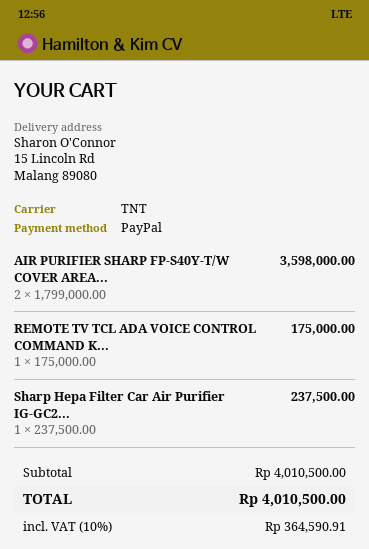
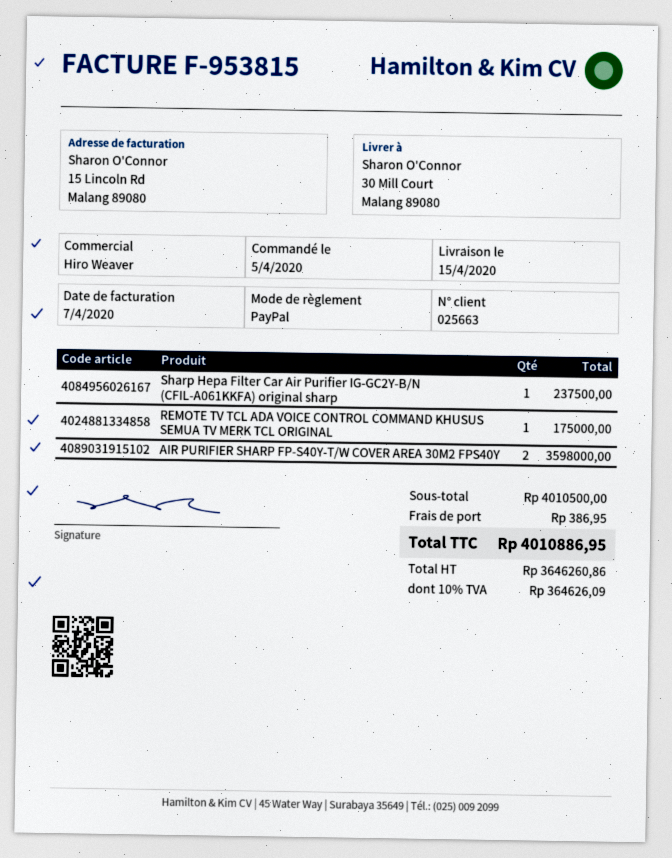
ship to: 15 Lincoln Rd, Malang 89080 -> 30 Mill Court, Malang 89080
shipping: none -> 386.95
tax: 10% = 364590.91 -> 10% = 364626.09
total: 4010500.00 -> 4010886.95

